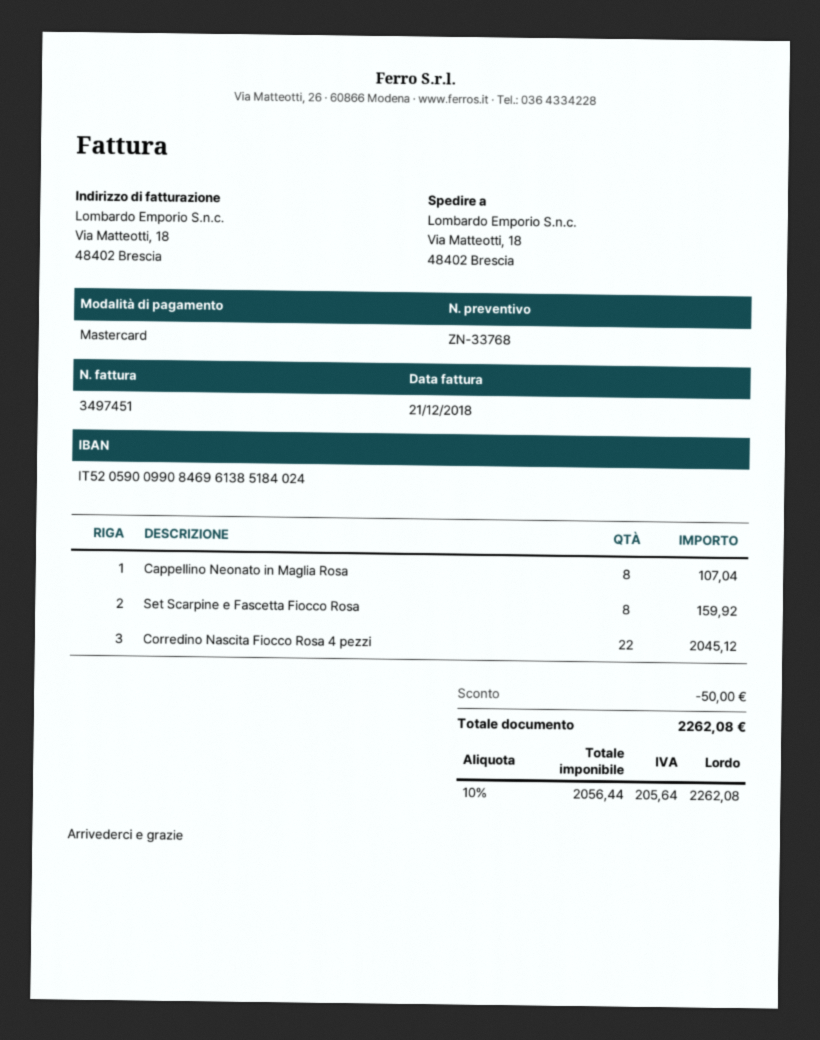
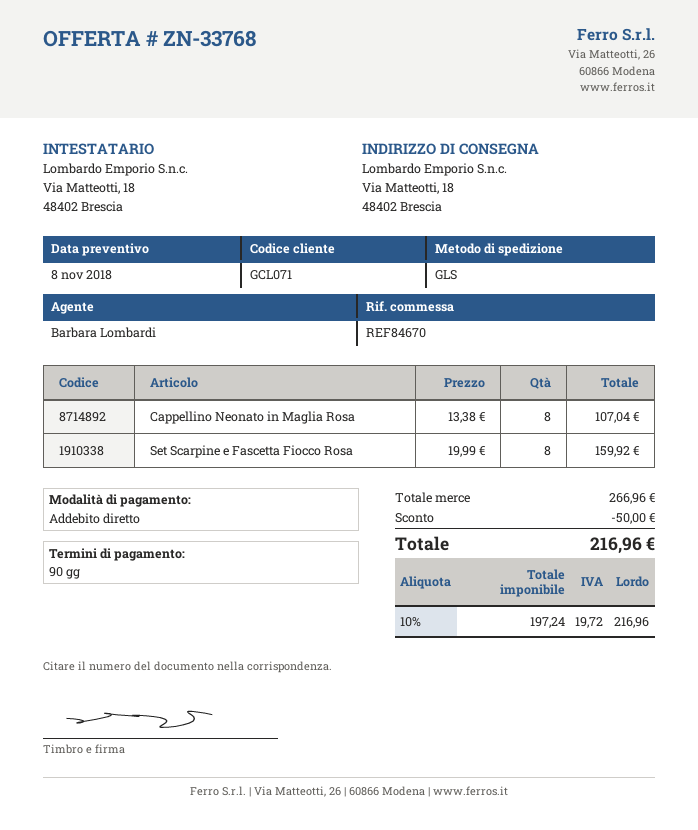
payment method: Mastercard -> direct debit
Corredino Nascita Fiocco Rosa 4 pezzi: 22 for 2045.12 -> none
net: 2056.44 -> 197.24
tax: 10% = 205.64 -> 10% = 19.72
total: 2262.08 -> 216.96

